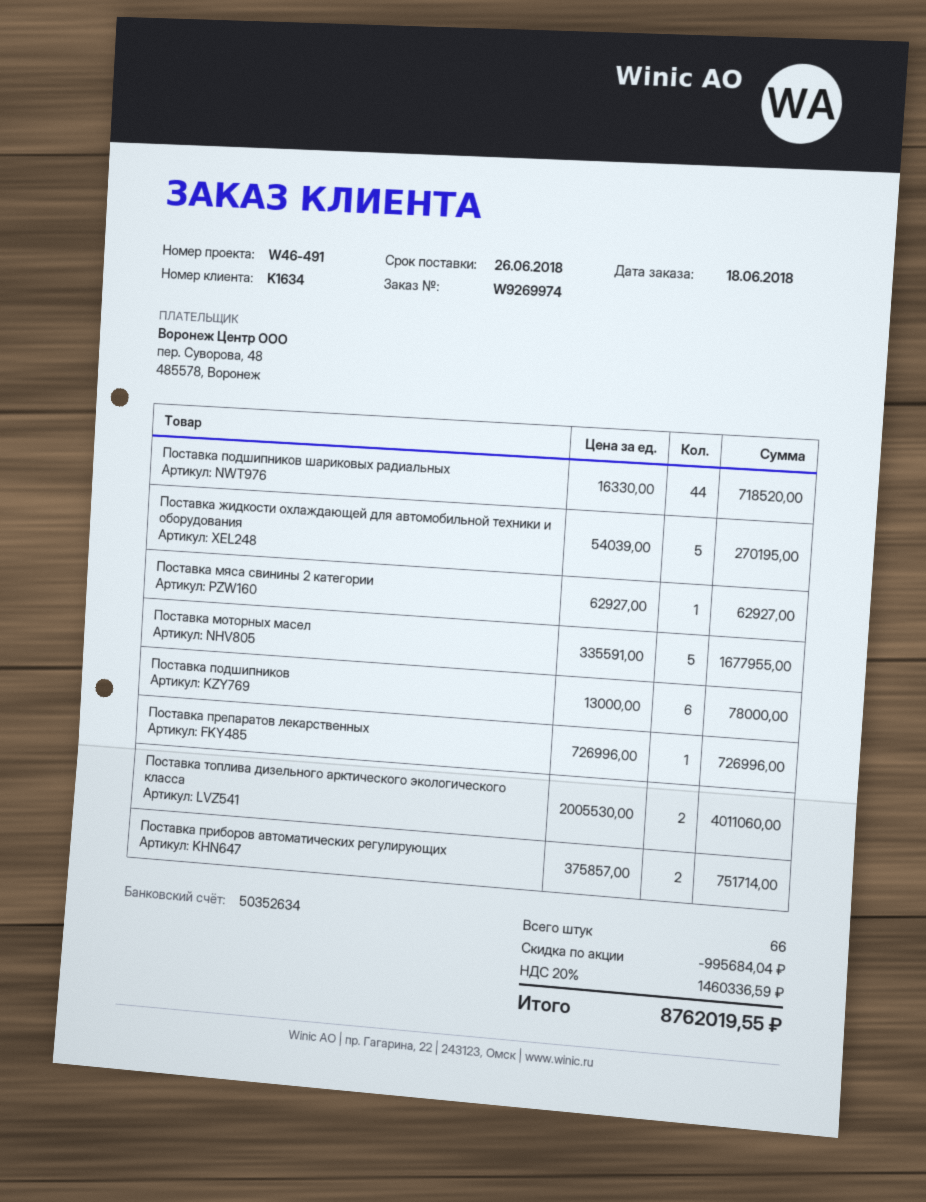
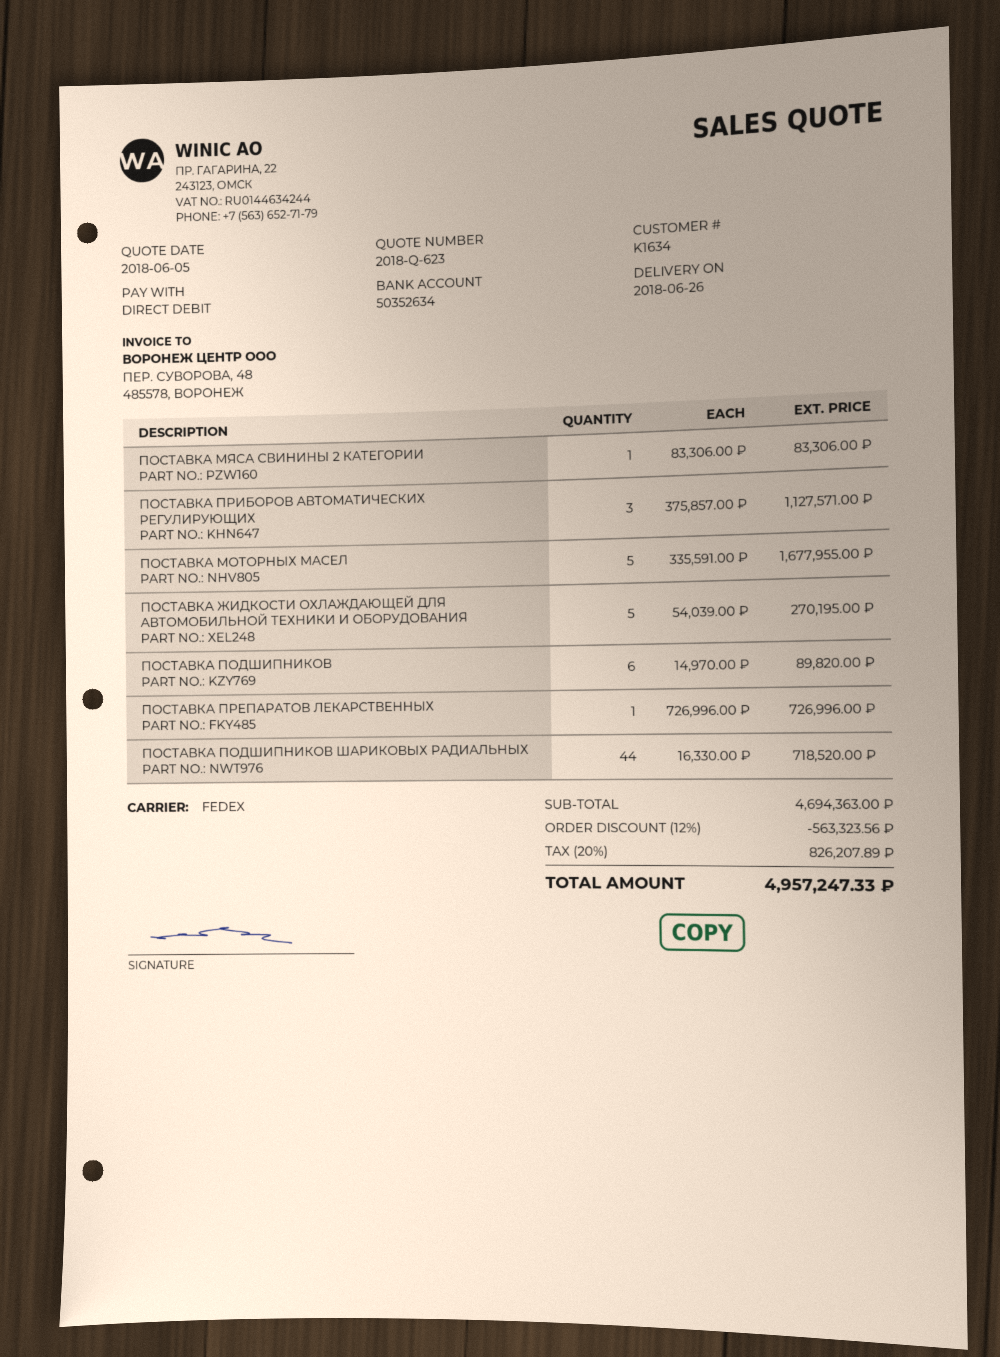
Поставка мяса свинины 2 категории: 1 x 62927.00 = 62927.00 -> 1 x 83306.00 = 83306.00
Поставка подшипников: 6 x 13000.00 = 78000.00 -> 6 x 14970.00 = 89820.00
Поставка топлива дизельного арктического экологического класса: 2 x 2005530.00 = 4011060.00 -> none
Поставка приборов автоматических регулирующих: 2 x 375857.00 = 751714.00 -> 3 x 375857.00 = 1127571.00
discount: 995684.04 -> 563323.56
tax: 20% = 1460336.59 -> 20% = 826207.89
total: 8762019.55 -> 4957247.33

